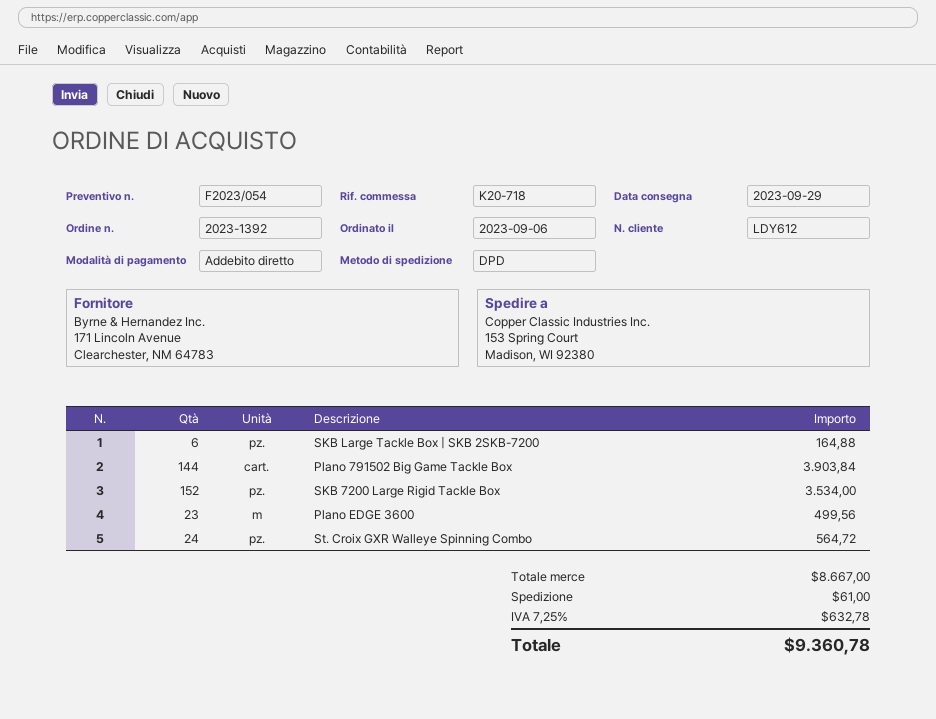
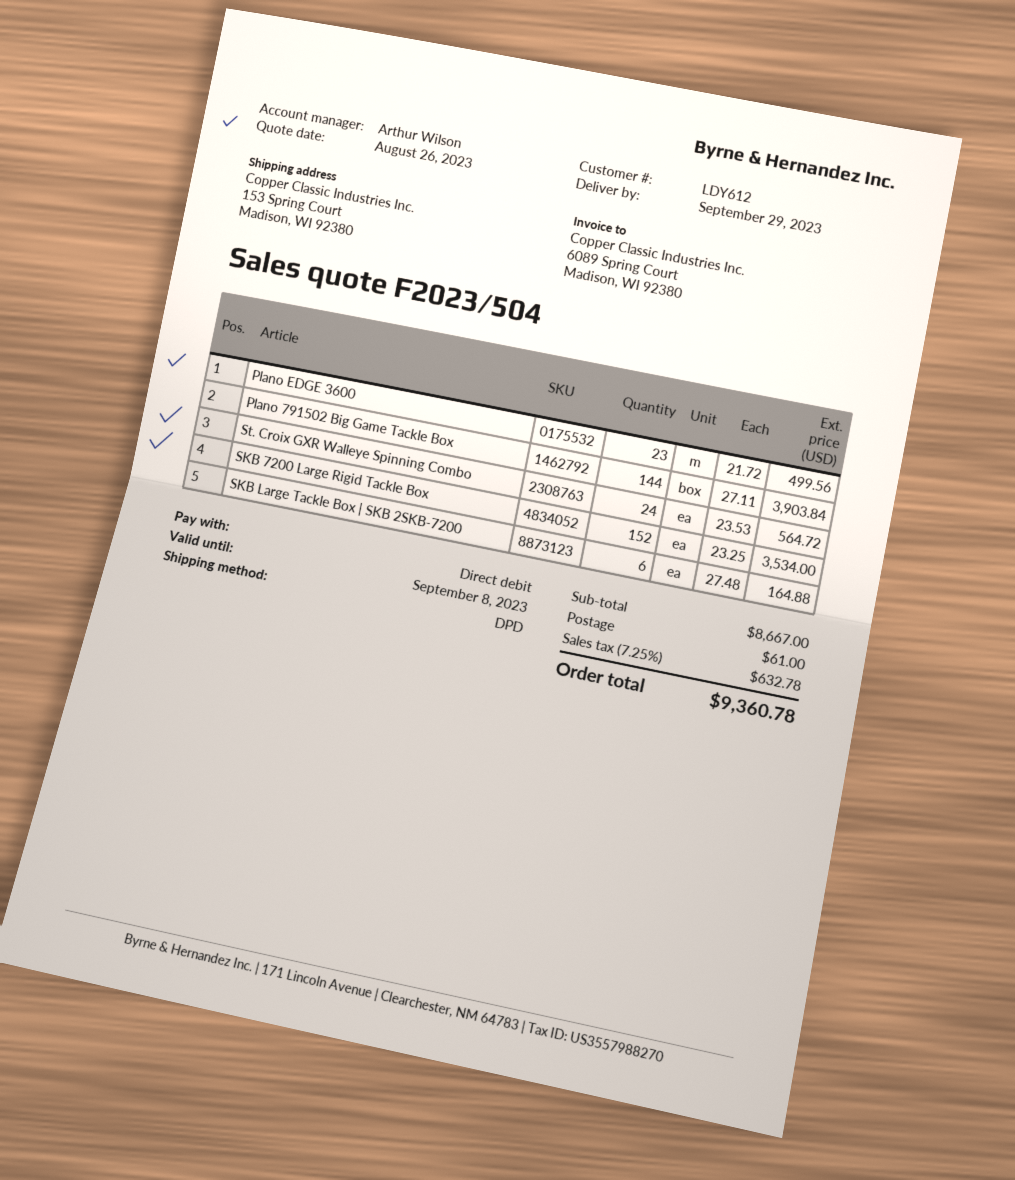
quote number: F2023/054 -> F2023/504

